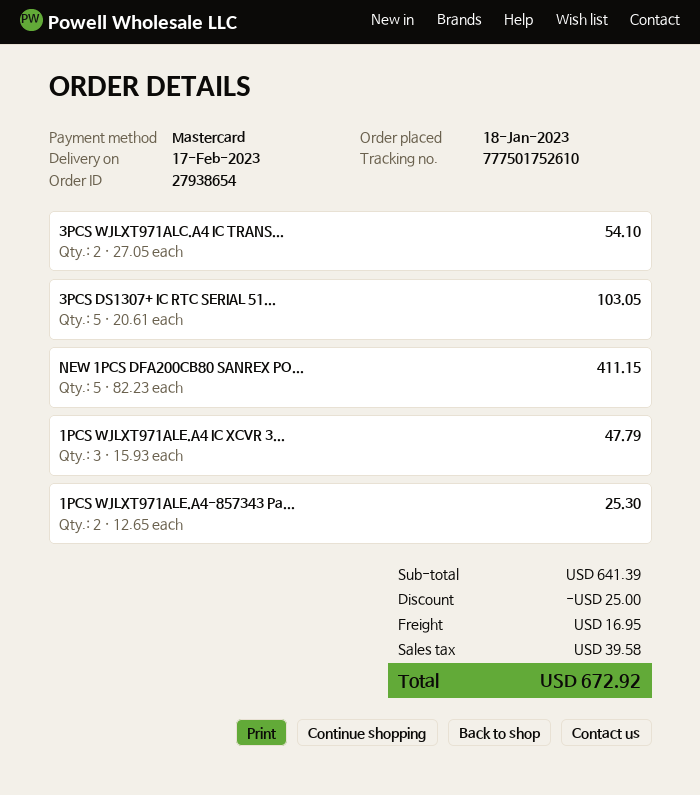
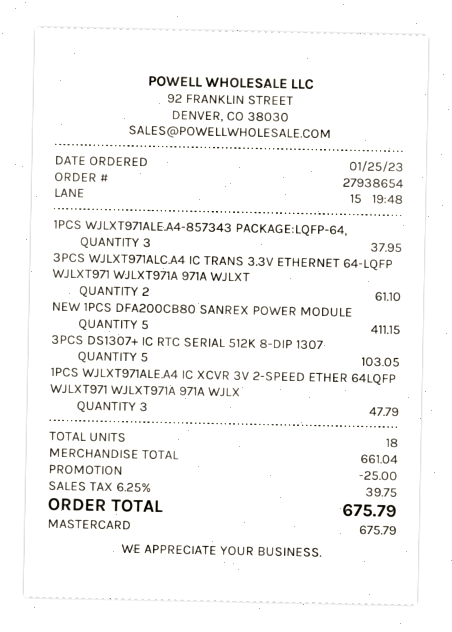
order date: 2023-01-18 -> 2023-01-25
3PCS WJLXT971ALC.A4 IC TRANS...: 2 for 54.10 -> 2 for 61.10
1PCS WJLXT971ALE.A4-857343 Pa...: 2 for 25.30 -> 3 for 37.95
subtotal: 641.39 -> 661.04
shipping: 16.95 -> none
tax: 39.58 -> 39.75
total: 672.92 -> 675.79

